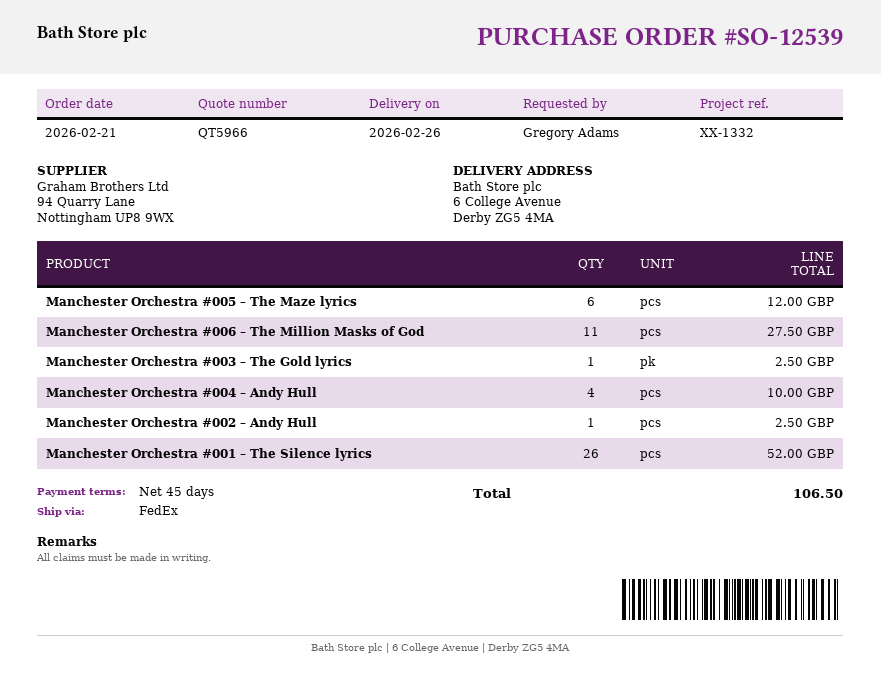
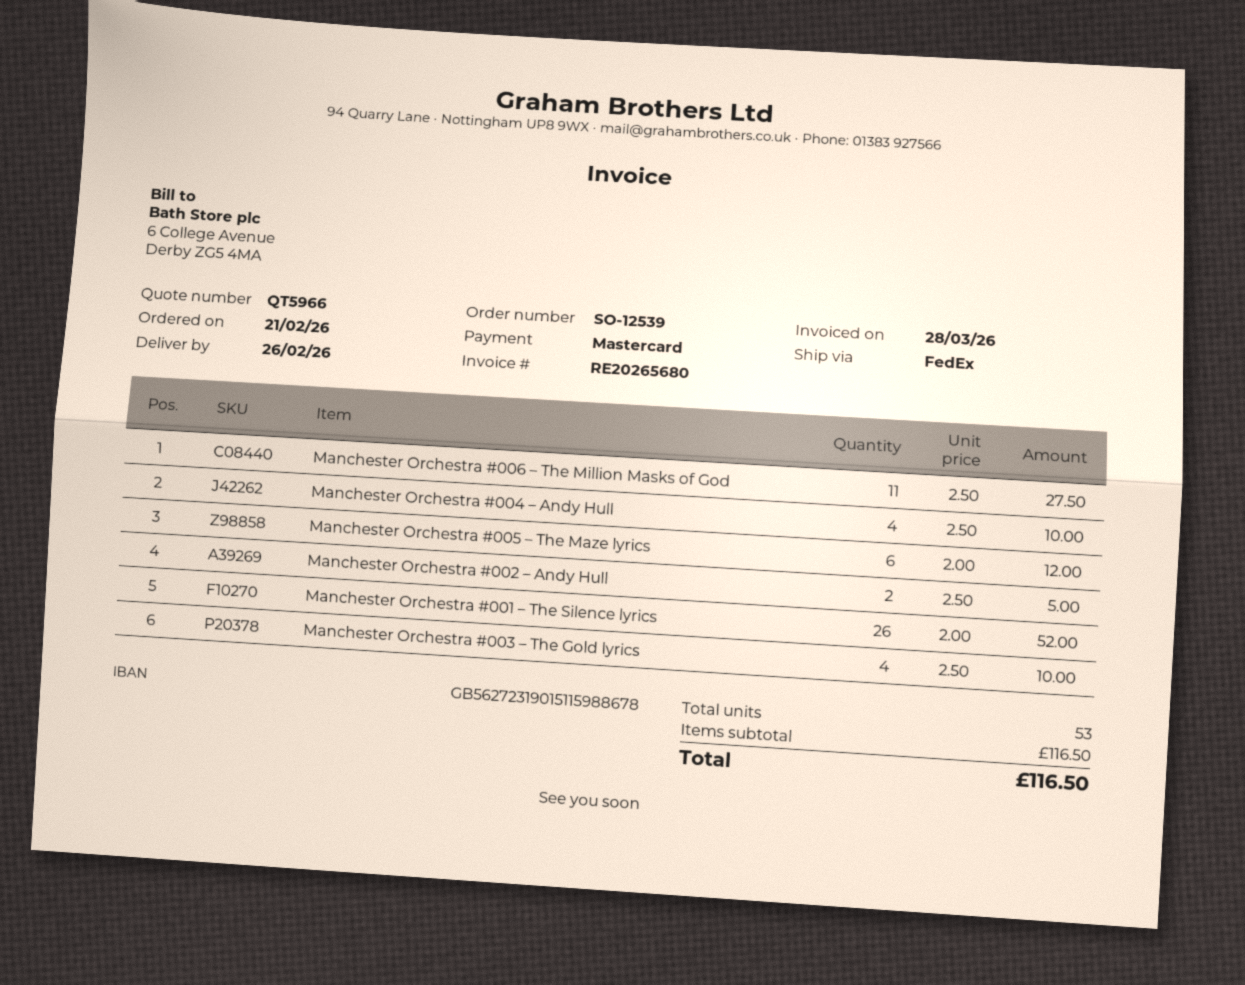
Manchester Orchestra #003 – The Gold lyrics: 1 for 2.50 -> 4 for 10.00
Manchester Orchestra #002 – Andy Hull: 1 for 2.50 -> 2 for 5.00
total: 106.50 -> 116.50

